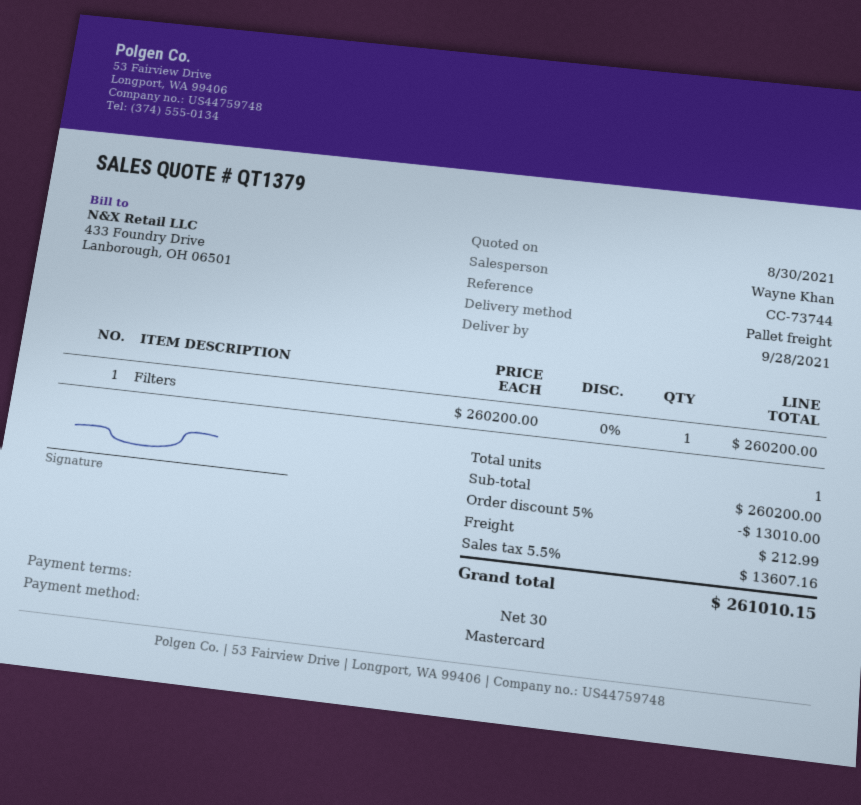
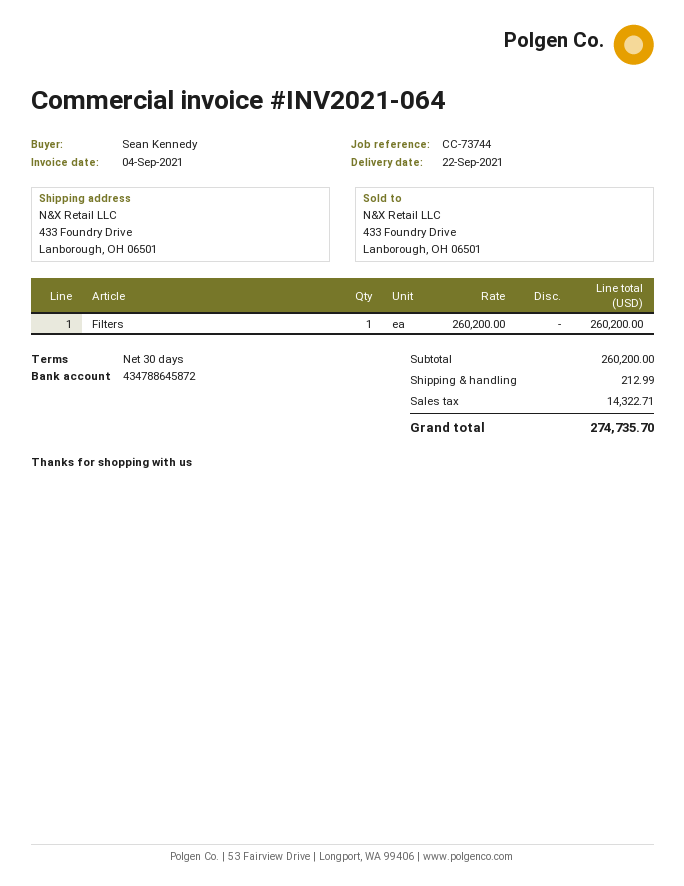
delivery date: 2021-09-28 -> 2021-09-22
discount: 5% = 13010.00 -> none
tax: 13607.16 -> 14322.71
total: 261010.15 -> 274735.70

